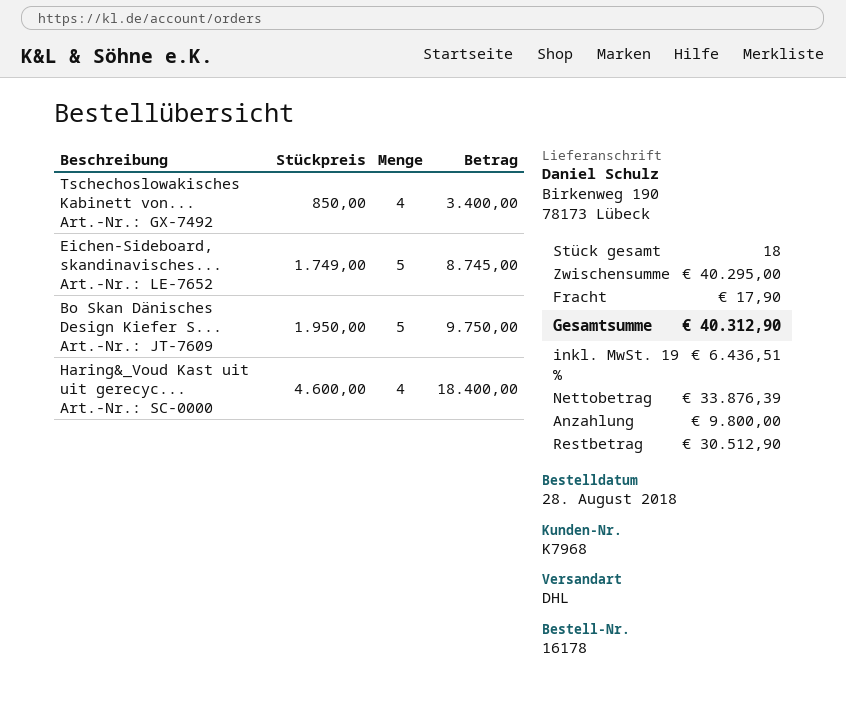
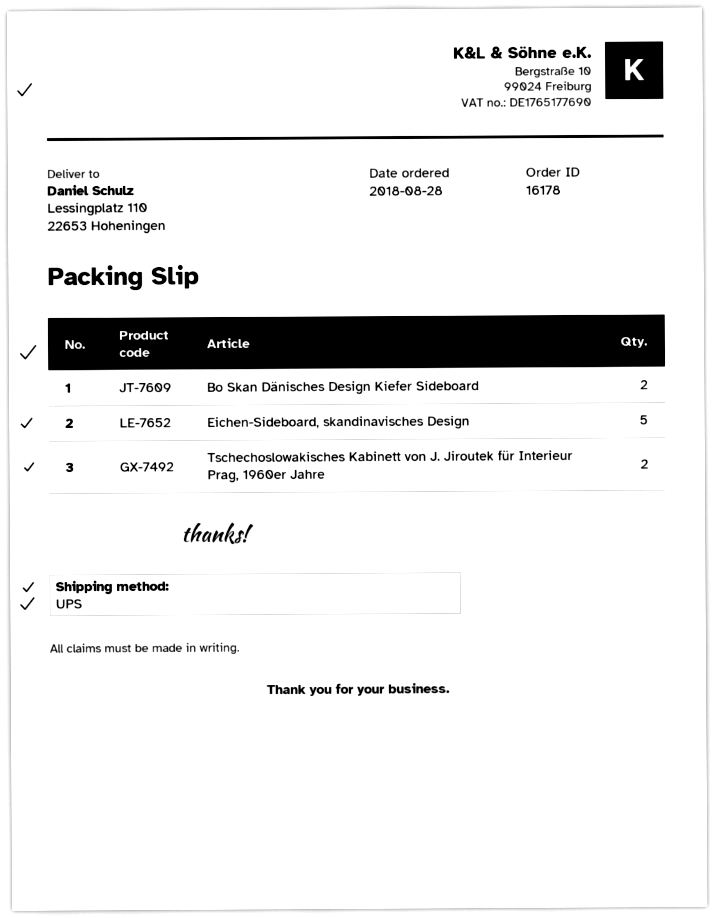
shipping method: DHL -> UPS
ship to: Birkenweg 190, 78173 Lübeck -> Lessingplatz 110, 22653 Hoheningen
Tschechoslowakisches Kabinett von...: 4 -> 2
Bo Skan Dänisches Design Kiefer S...: 5 -> 2
Haring&_Voud Kast uit uit gerecyc...: 4 -> none

